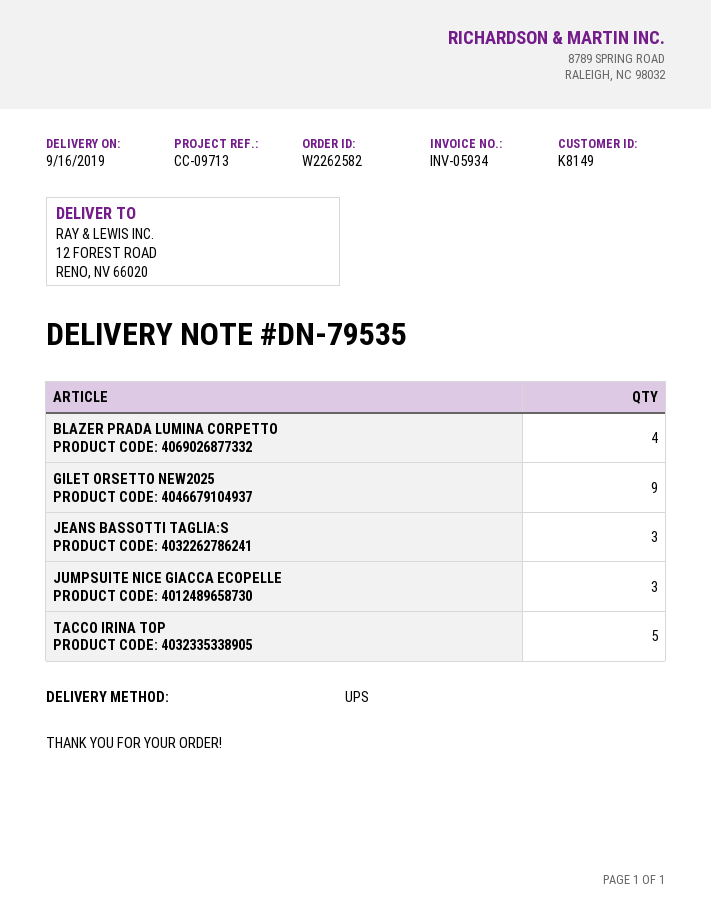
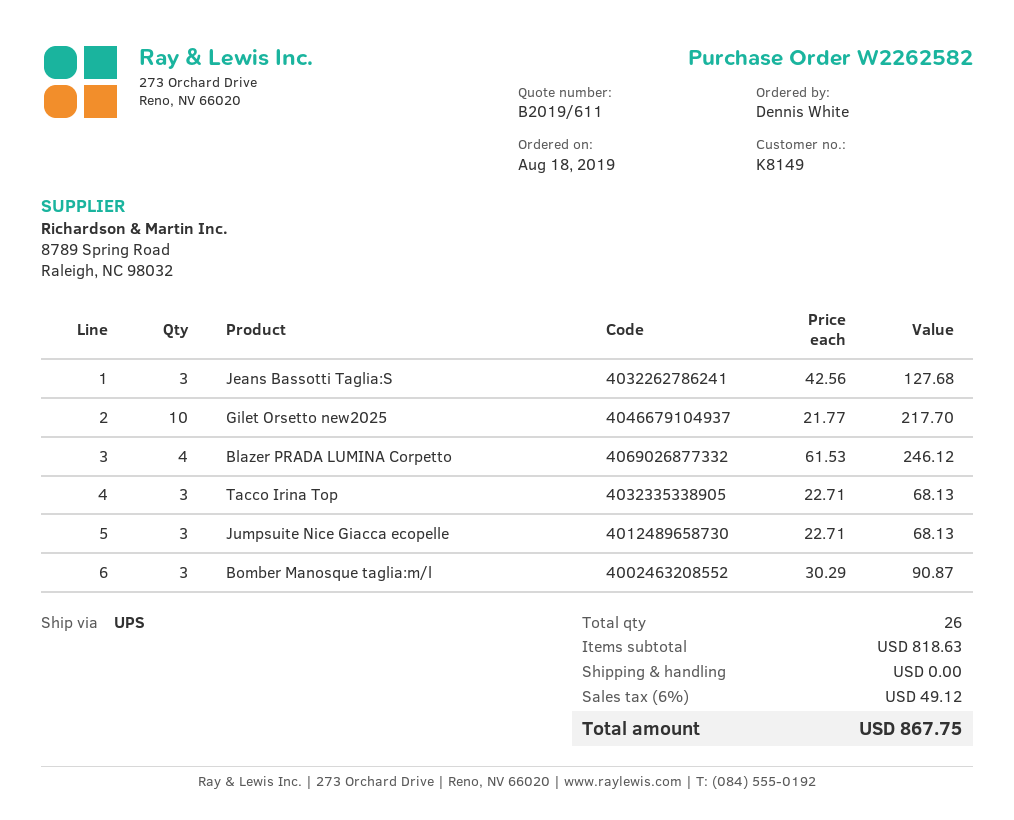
GILET ORSETTO NEW2025: 9 -> 10
TACCO IRINA TOP: 5 -> 3
Bomber Manosque taglia:m/l: none -> 3

